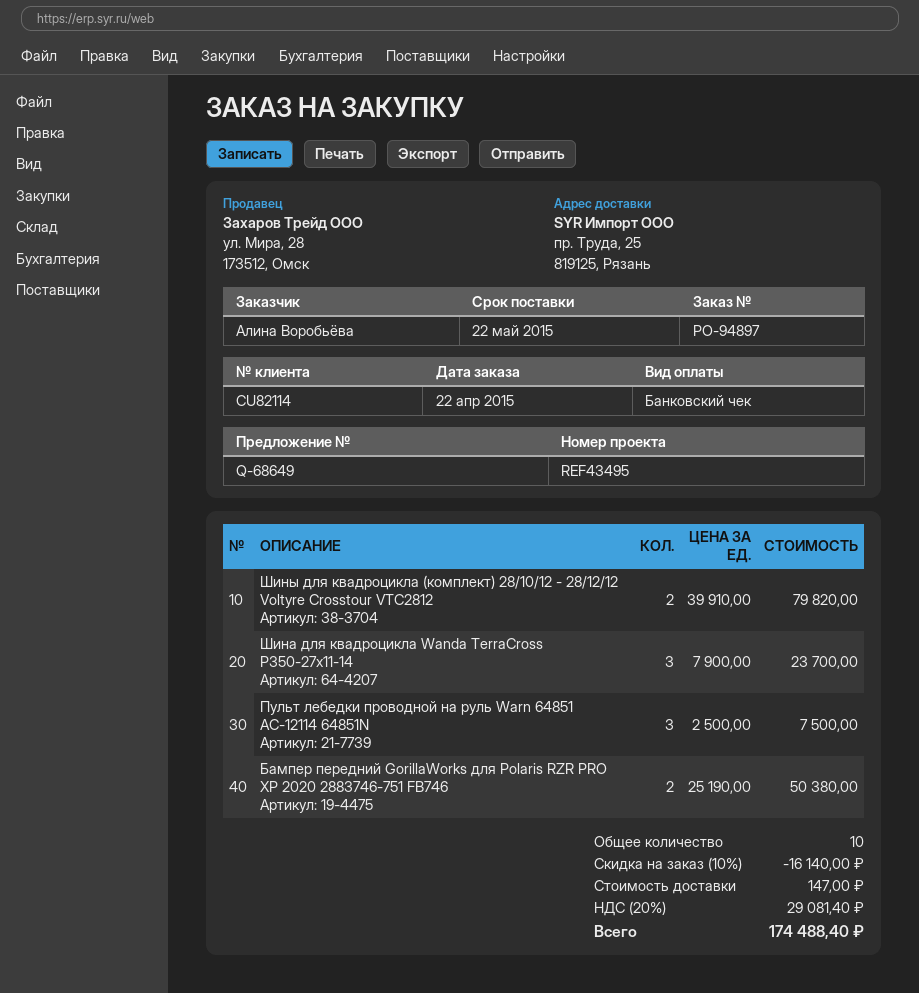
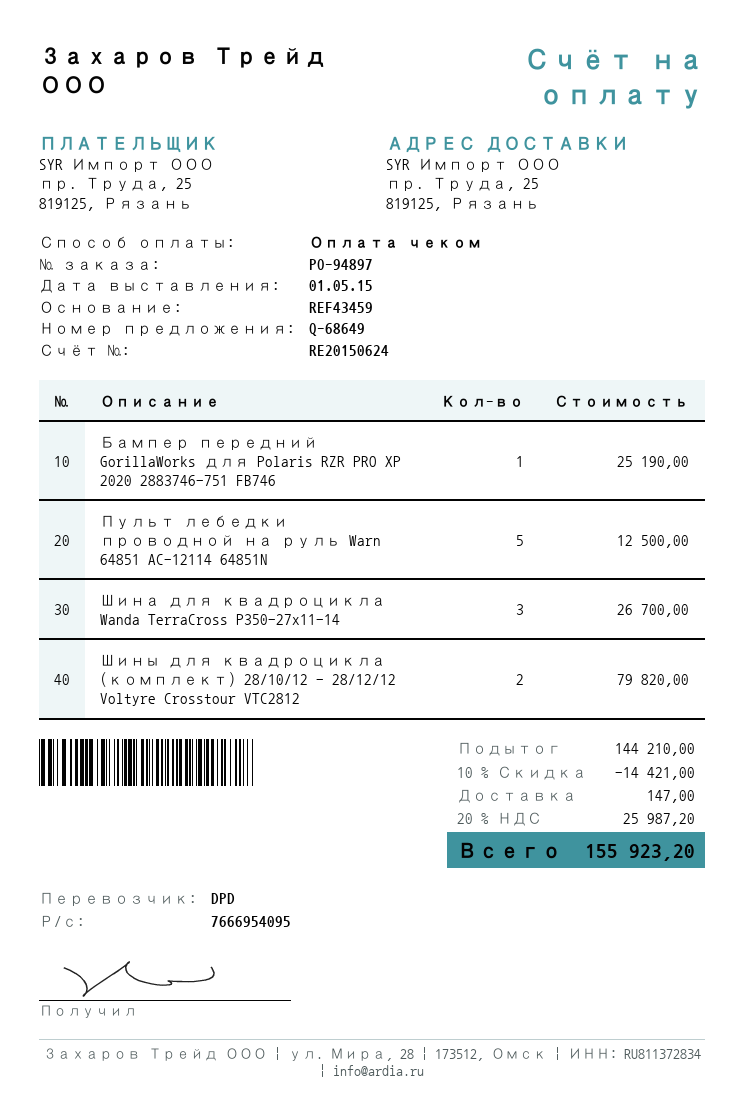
reference: REF43495 -> REF43459
Шина для квадроцикла Wanda TerraCross P350-27x11-14: 3 for 23700.00 -> 3 for 26700.00
Пульт лебедки проводной на руль Warn 64851 AC-12114 64851N: 3 for 7500.00 -> 5 for 12500.00
Бампер передний GorillaWorks для Polaris RZR PRO XP 2020 2883746-751 FB746: 2 for 50380.00 -> 1 for 25190.00
discount: 10% = 16140.00 -> 10% = 14421.00
tax: 20% = 29081.40 -> 20% = 25987.20
total: 174488.40 -> 155923.20

